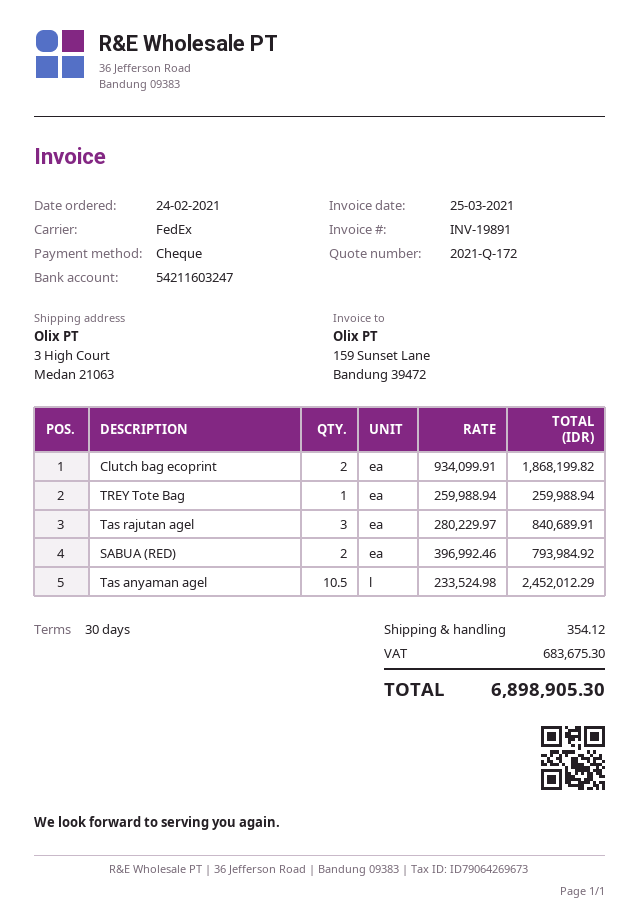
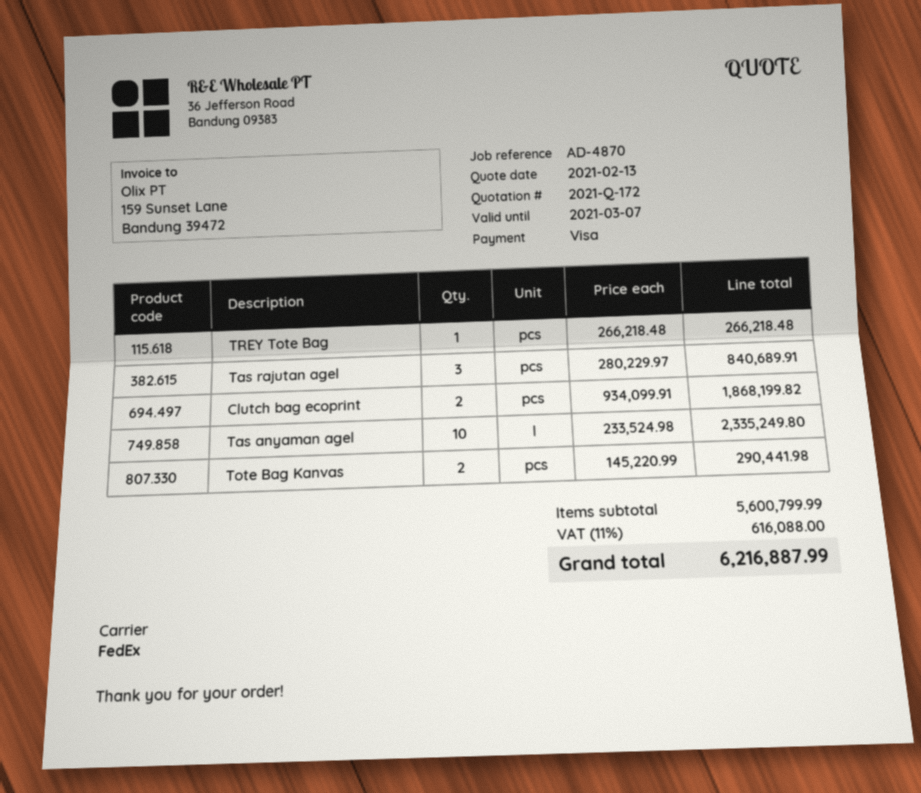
payment method: cheque -> Visa
TREY Tote Bag: 1 x 259988.94 = 259988.94 -> 1 x 266218.48 = 266218.48
SABUA (RED): 2 x 396992.46 = 793984.92 -> none
Tas anyaman agel: 10.5 x 233524.98 = 2452012.29 -> 10 x 233524.98 = 2335249.80
Tote Bag Kanvas: none -> 2 x 145220.99 = 290441.98
shipping: 354.12 -> none
tax: 683675.30 -> 616088.00
total: 6898905.30 -> 6216887.99

